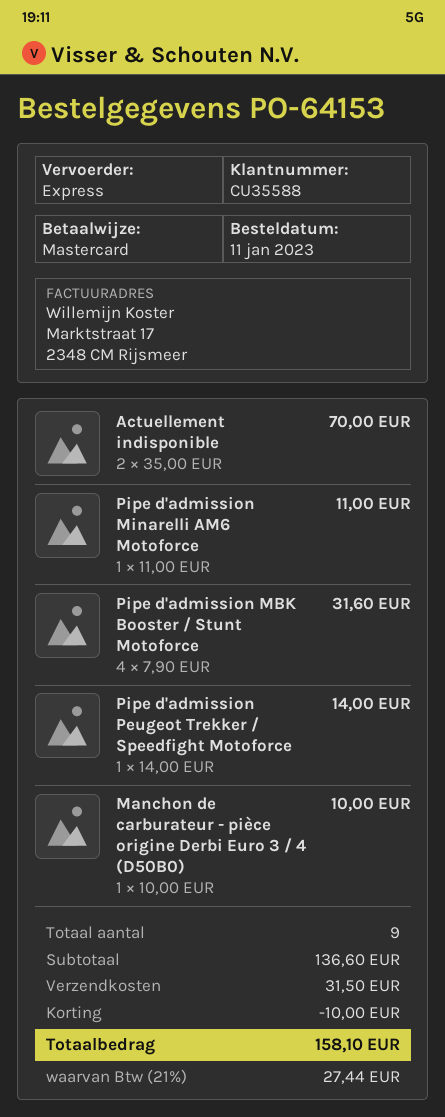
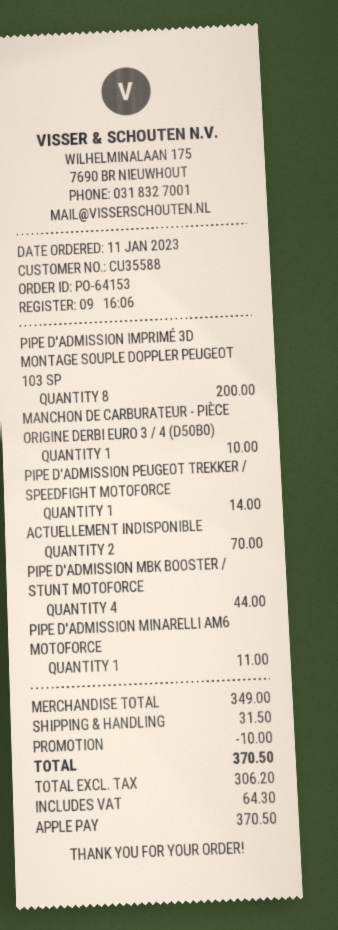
payment method: Mastercard -> Apple Pay
Pipe d'admission MBK Booster / Stunt Motoforce: 4 for 31.60 -> 4 for 44.00
PIPE D'ADMISSION IMPRIMÉ 3D MONTAGE SOUPLE DOPPLER PEUGEOT 103 SP: none -> 8 for 200.00
subtotal: 136.60 -> 349.00
tax: 27.44 -> 64.30
total: 158.10 -> 370.50

